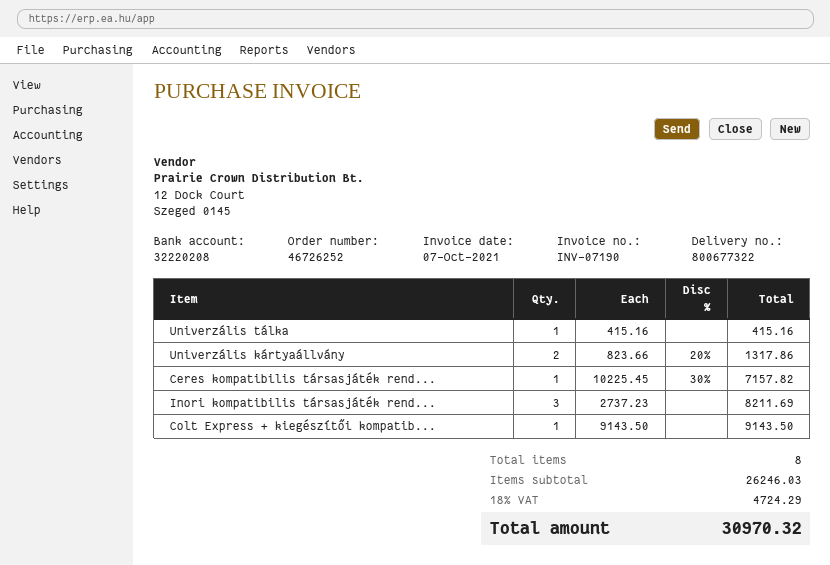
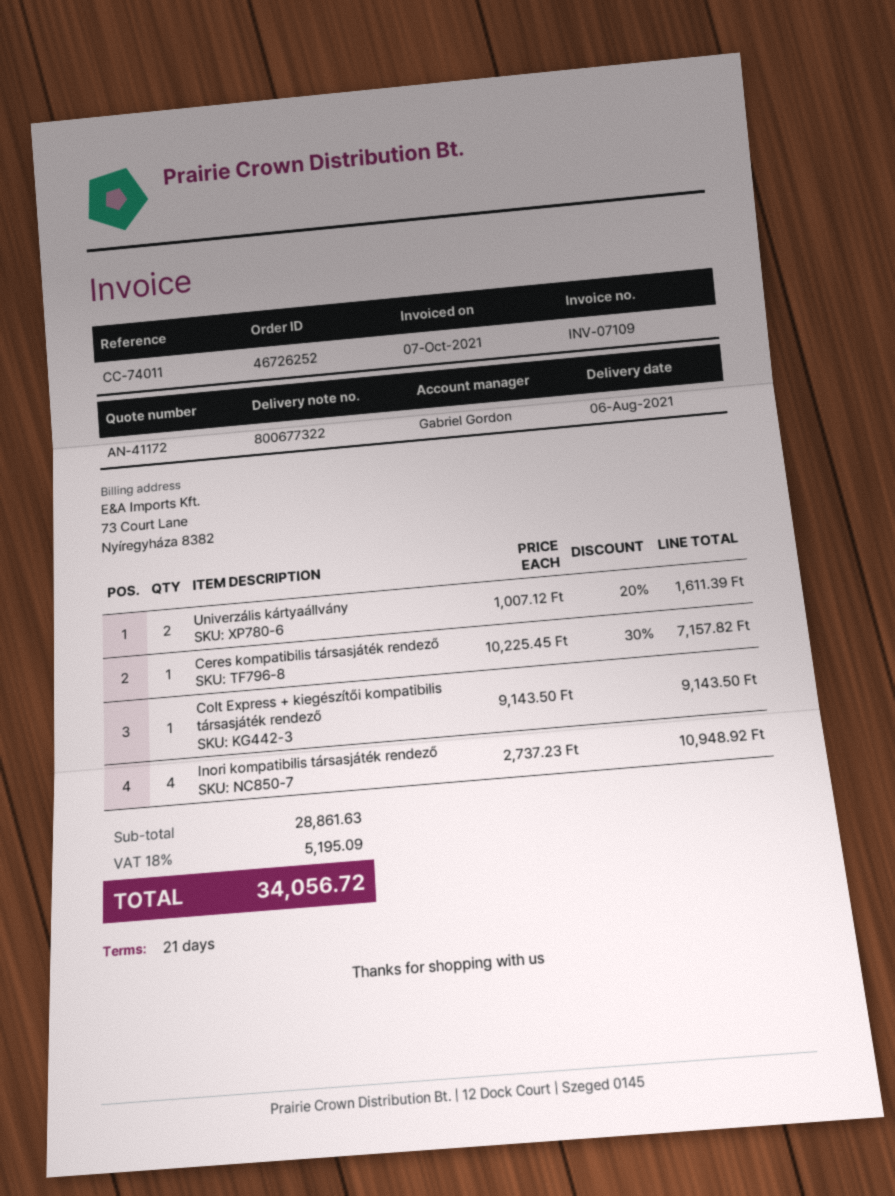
invoice number: INV-07190 -> INV-07109
Univerzális tálka: 1 x 415.16 = 415.16 -> none
Univerzális kártyaállvány: 2 x 823.66 - 20% = 1317.86 -> 2 x 1007.12 - 20% = 1611.39
Inori kompatibilis társasjáték rend...: 3 x 2737.23 = 8211.69 -> 4 x 2737.23 = 10948.92
subtotal: 26246.03 -> 28861.63
tax: 18% = 4724.29 -> 18% = 5195.09
total: 30970.32 -> 34056.72

